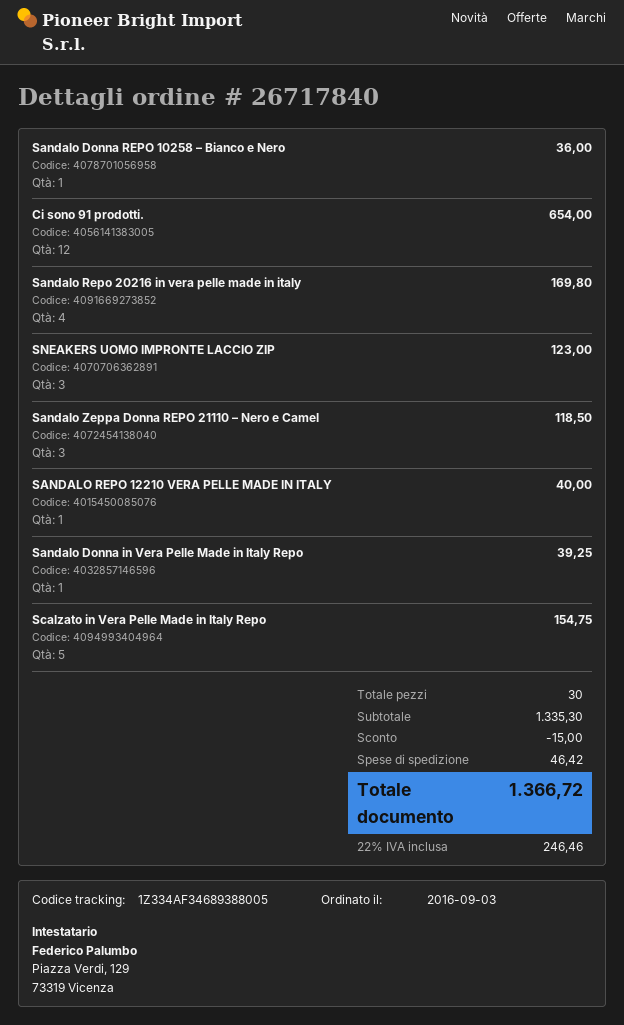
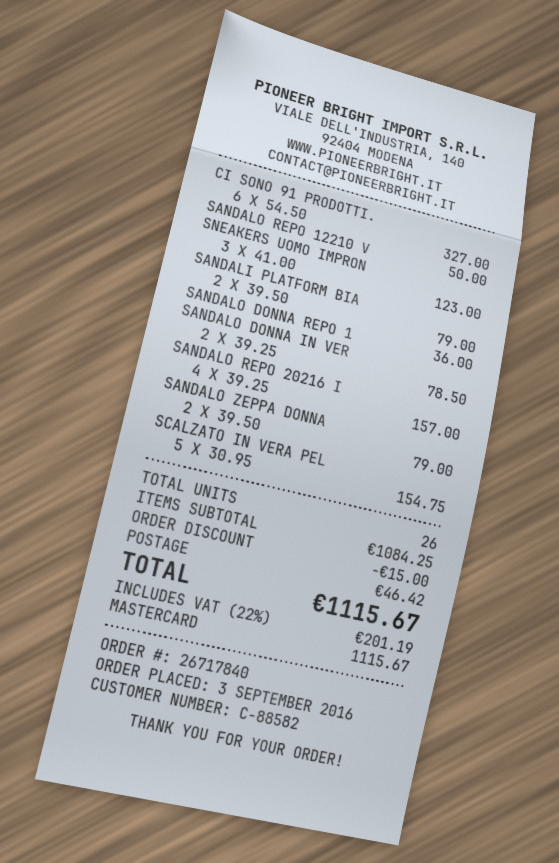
Ci sono 91 prodotti.: 12 for 654.00 -> 6 for 327.00
Sandalo Repo 20216 in vera pelle made in italy: 4 for 169.80 -> 4 for 157.00
Sandalo Zeppa Donna REPO 21110 – Nero e Camel: 3 for 118.50 -> 2 for 79.00
SANDALO REPO 12210 VERA PELLE MADE IN ITALY: 1 for 40.00 -> 1 for 50.00
Sandalo Donna in Vera Pelle Made in Italy Repo: 1 for 39.25 -> 2 for 78.50
SANDALI PLATFORM BIA: none -> 2 for 79.00
total quantity: 30 -> 26
subtotal: 1335.30 -> 1084.25
tax: 22% = 246.46 -> 22% = 201.19
total: 1366.72 -> 1115.67

